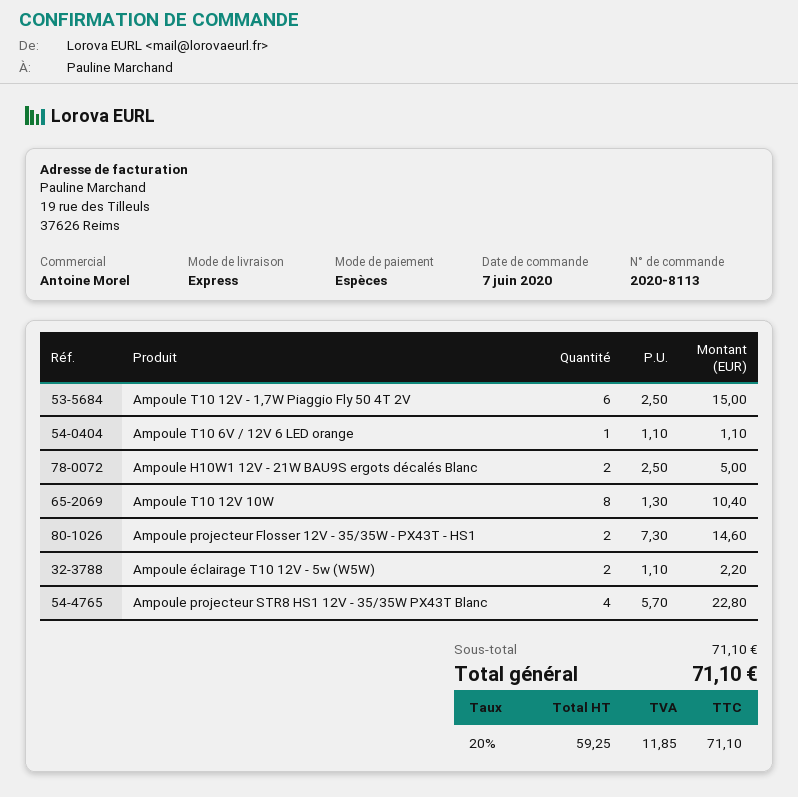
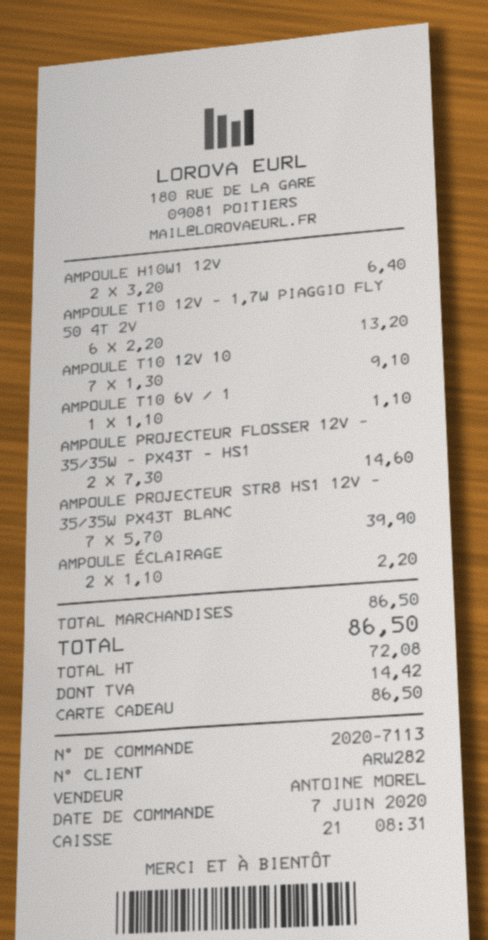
order number: 2020-8113 -> 2020-7113
payment method: cash -> gift card
Ampoule T10 12V - 1,7W Piaggio Fly 50 4T 2V: 6 x 2.50 = 15.00 -> 6 x 2.20 = 13.20
Ampoule H10W1 12V - 21W BAU9S ergots décalés Blanc: 2 x 2.50 = 5.00 -> 2 x 3.20 = 6.40
Ampoule T10 12V 10W: 8 x 1.30 = 10.40 -> 7 x 1.30 = 9.10
Ampoule projecteur STR8 HS1 12V - 35/35W PX43T Blanc: 4 x 5.70 = 22.80 -> 7 x 5.70 = 39.90
subtotal: 71.10 -> 86.50
net: 59.25 -> 72.08
tax: 11.85 -> 14.42
total: 71.10 -> 86.50

